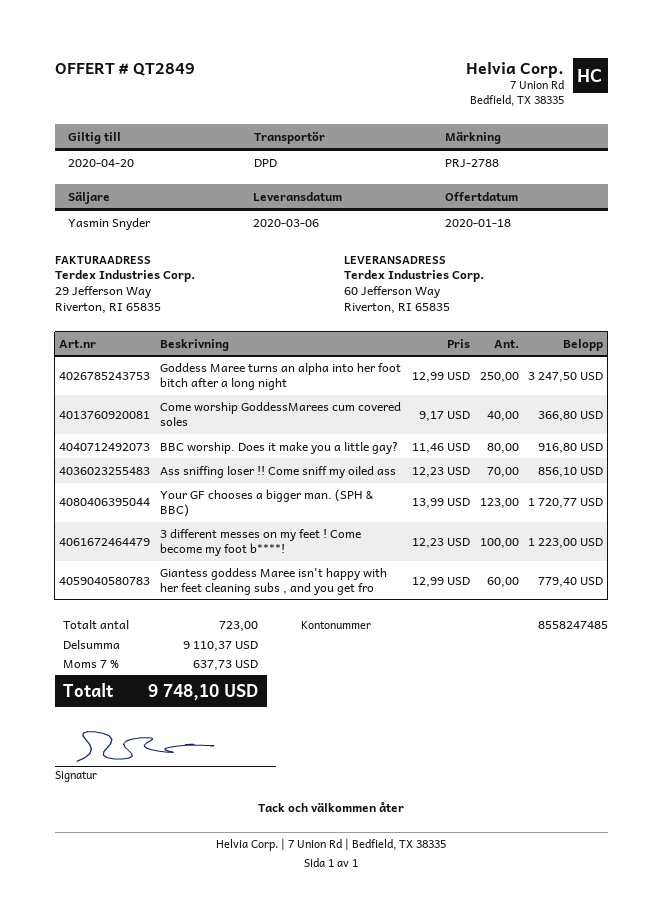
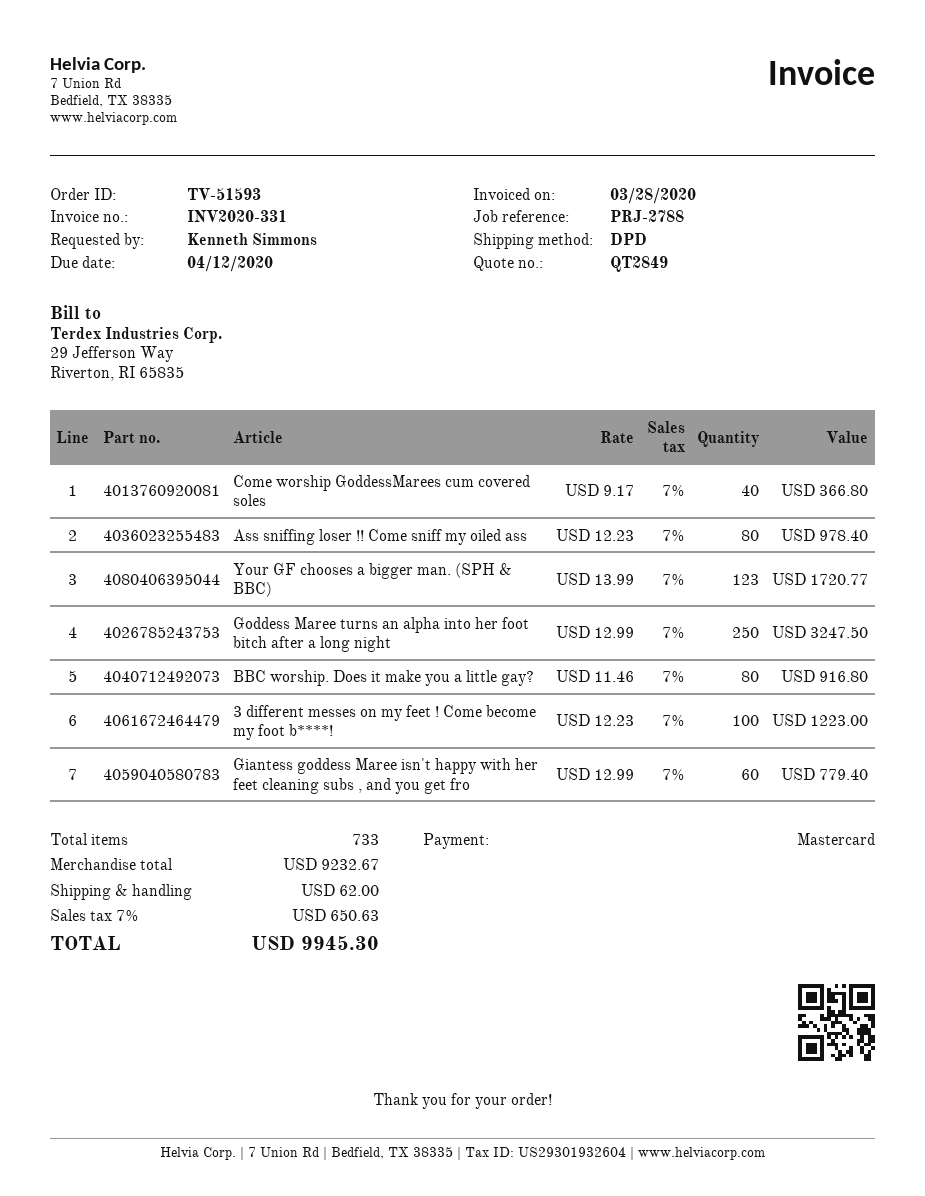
Ass sniffing loser !! Come sniff my oiled ass: 70 x 12.23 = 856.10 -> 80 x 12.23 = 978.40
total quantity: 723 -> 733
subtotal: 9110.37 -> 9232.67
shipping: none -> 62.00
tax: 7% = 637.73 -> 7% = 650.63
total: 9748.10 -> 9945.30

